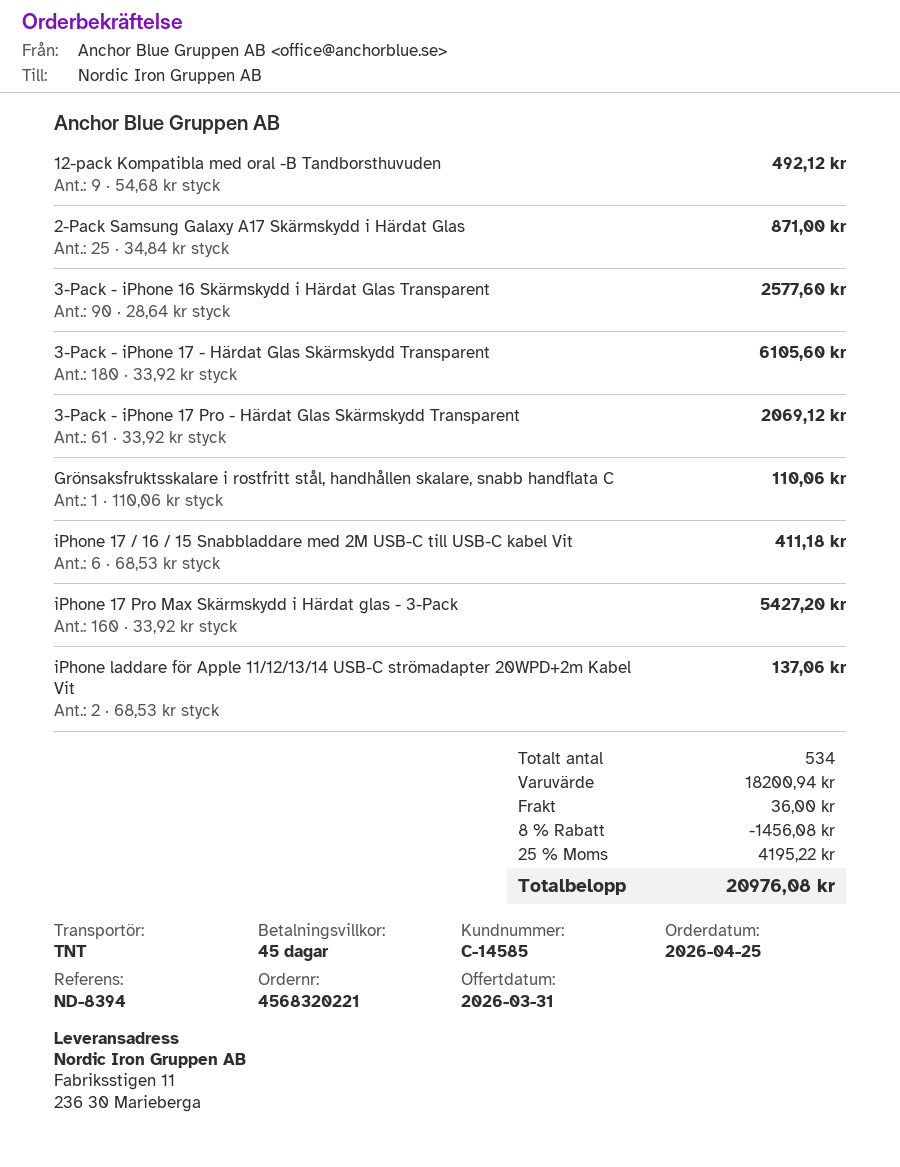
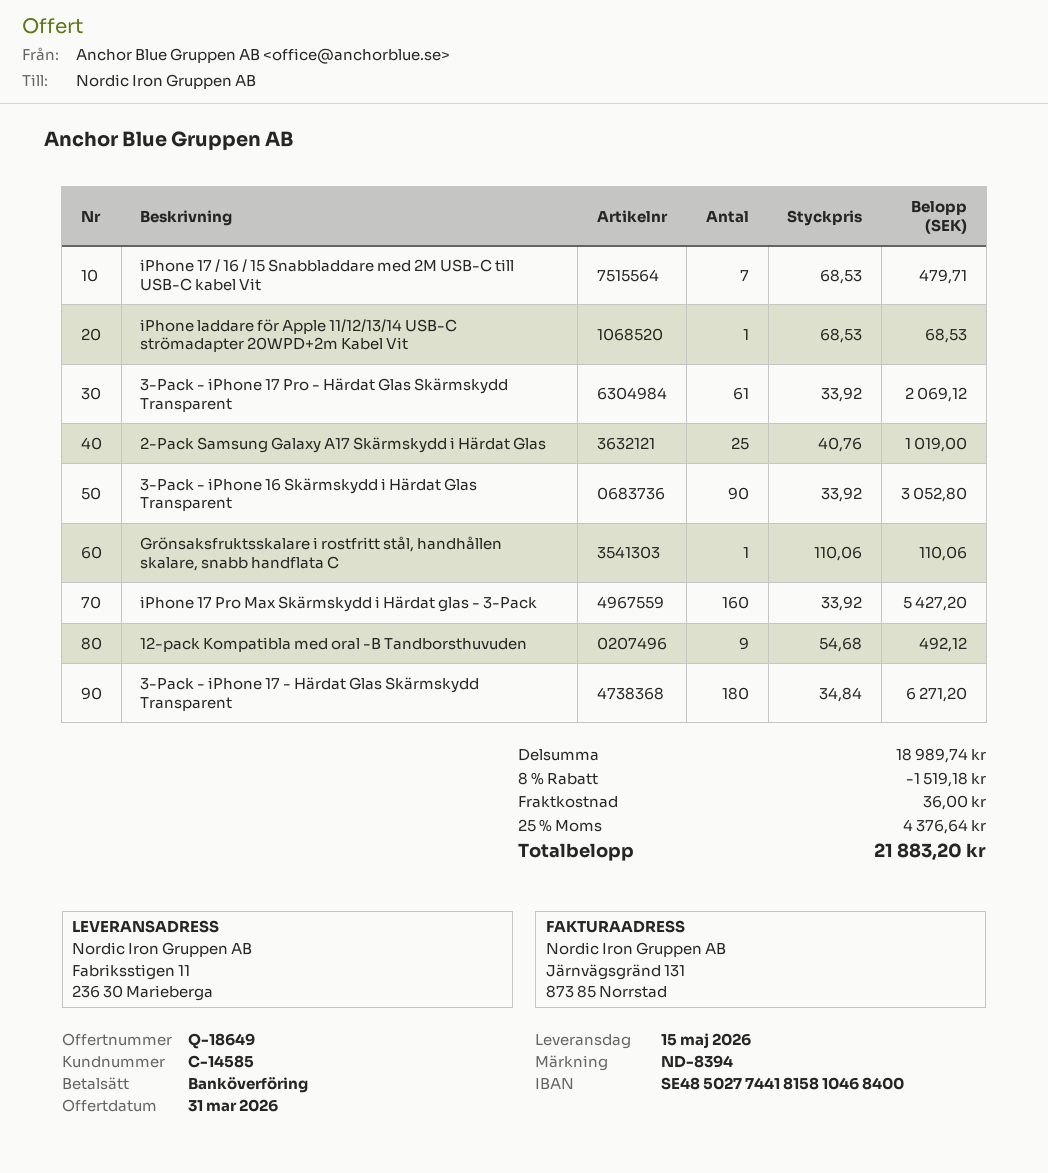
2-Pack Samsung Galaxy A17 Skärmskydd i Härdat Glas: 25 x 34.84 = 871.00 -> 25 x 40.76 = 1019.00
3-Pack - iPhone 16 Skärmskydd i Härdat Glas Transparent: 90 x 28.64 = 2577.60 -> 90 x 33.92 = 3052.80
3-Pack - iPhone 17 - Härdat Glas Skärmskydd Transparent: 180 x 33.92 = 6105.60 -> 180 x 34.84 = 6271.20
iPhone 17 / 16 / 15 Snabbladdare med 2M USB-C till USB-C kabel Vit: 6 x 68.53 = 411.18 -> 7 x 68.53 = 479.71
iPhone laddare för Apple 11/12/13/14 USB-C strömadapter 20WPD+2m Kabel Vit: 2 x 68.53 = 137.06 -> 1 x 68.53 = 68.53
subtotal: 18200.94 -> 18989.74
discount: 8% = 1456.08 -> 8% = 1519.18
tax: 25% = 4195.22 -> 25% = 4376.64
total: 20976.08 -> 21883.20

